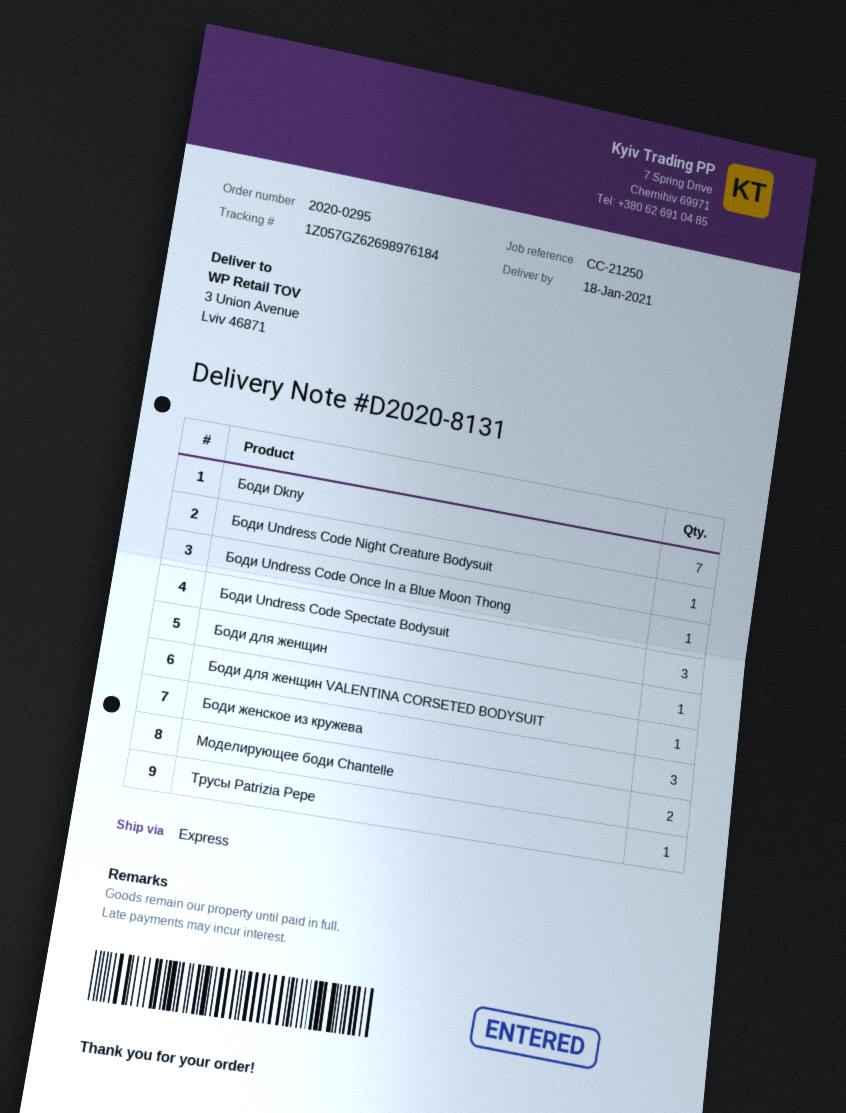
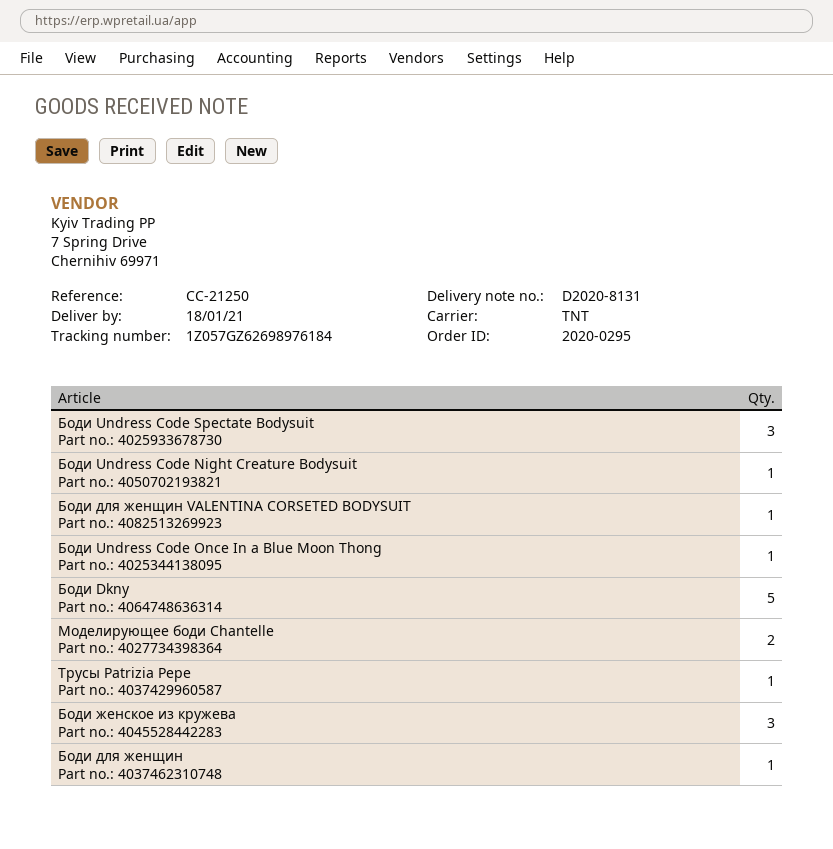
shipping method: express -> TNT
Боди Dkny: 7 -> 5

